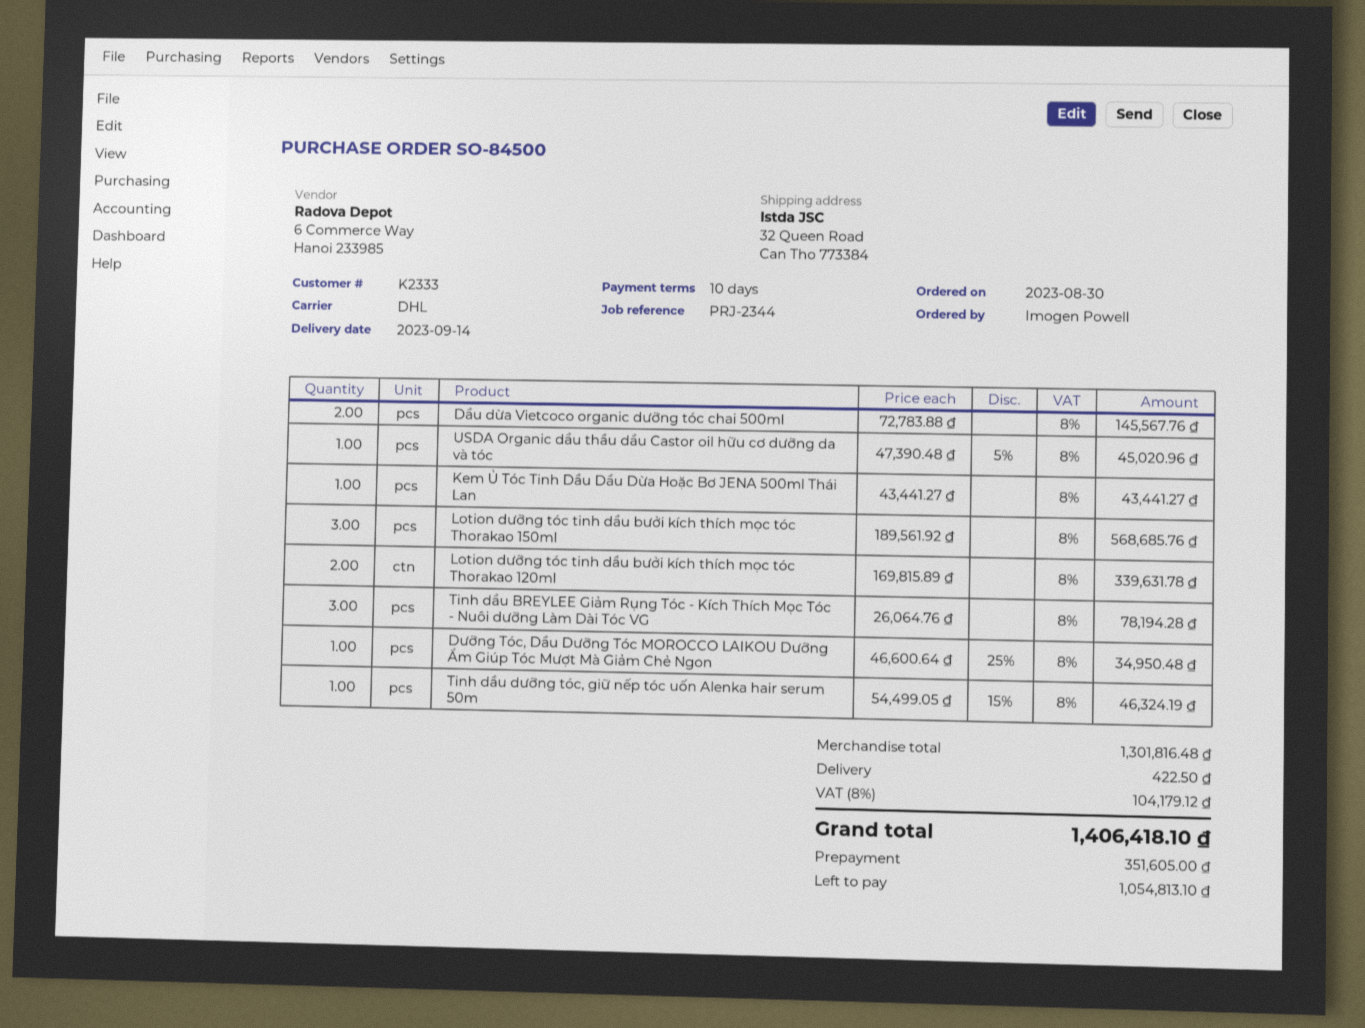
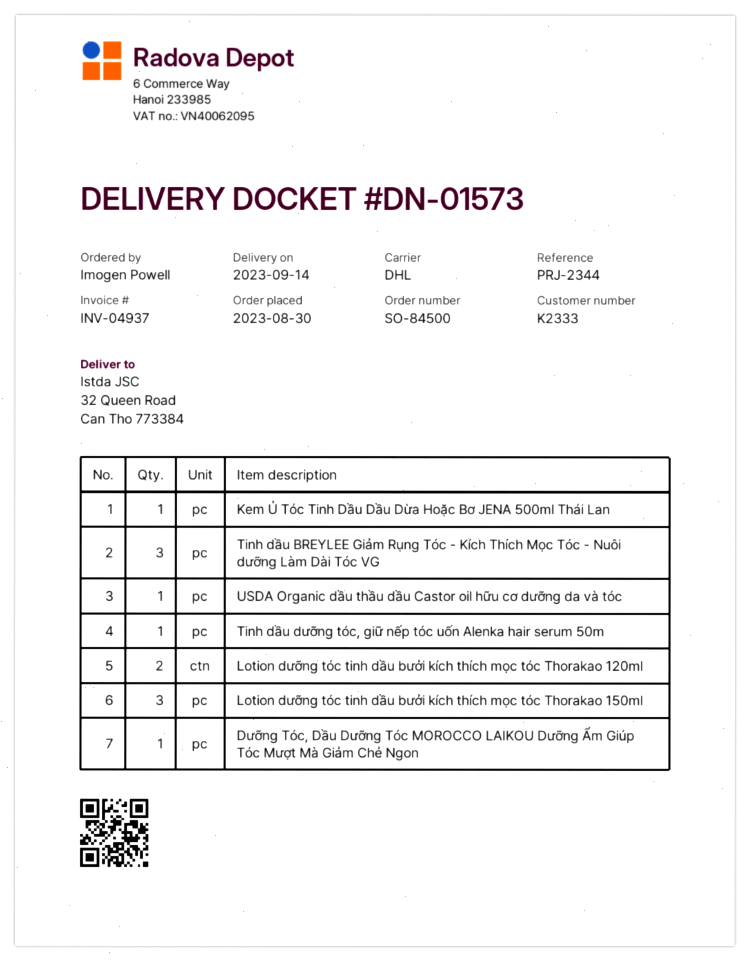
Dầu dừa Vietcoco organic dưỡng tóc chai 500ml: 2 -> none

